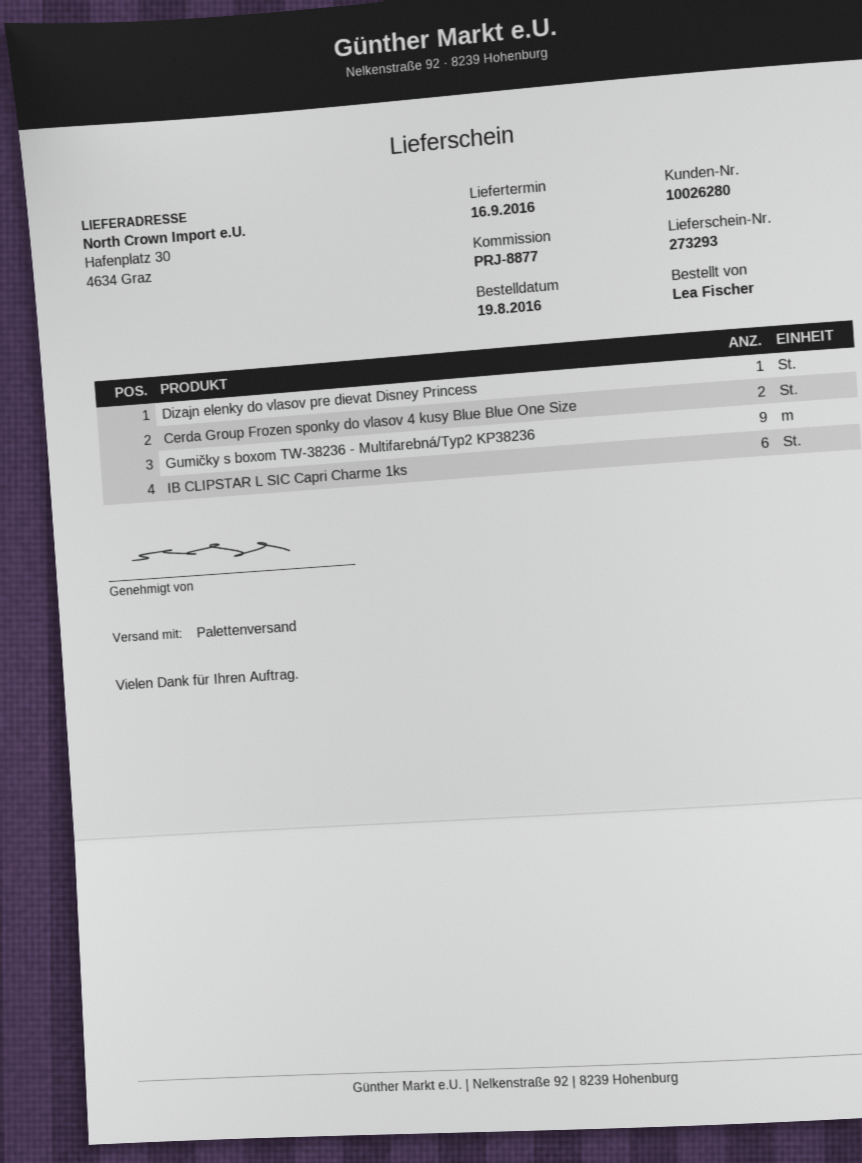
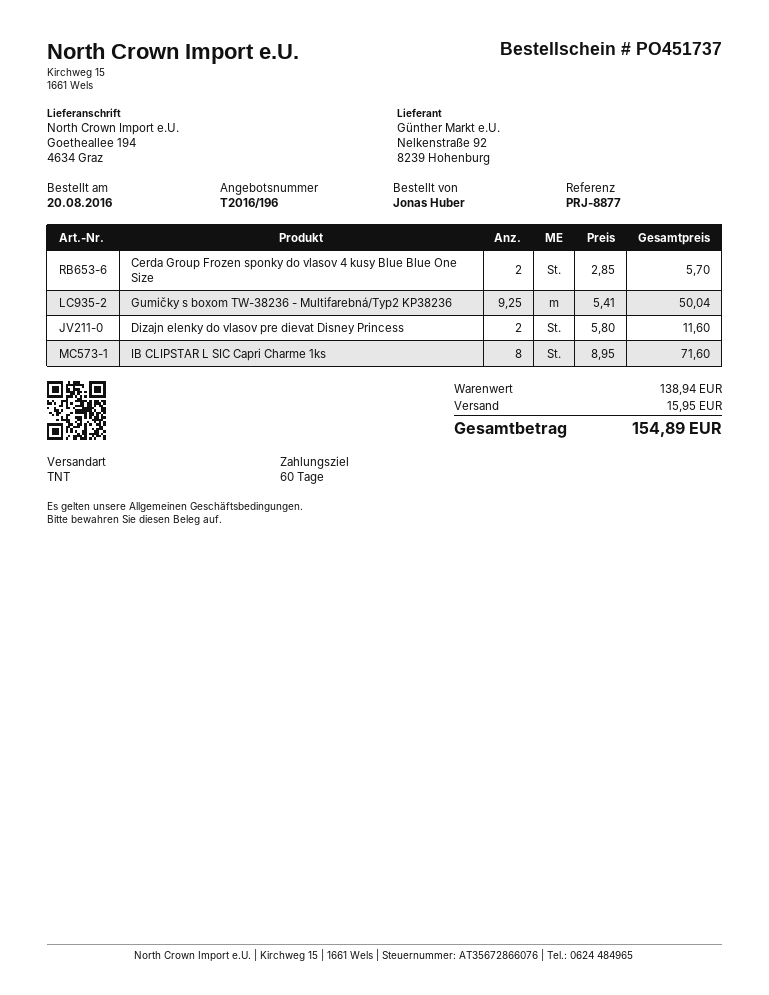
order date: 2016-08-19 -> 2016-08-20
ordered by: Lea Fischer -> Jonas Huber
shipping method: pallet freight -> TNT
ship to: Hafenplatz 30, 4634 Graz -> Goetheallee 194, 4634 Graz
Dizajn elenky do vlasov pre dievat Disney Princess: 1 -> 2
Gumičky s boxom TW-38236 - Multifarebná/Typ2 KP38236: 9 -> 9.25
IB CLIPSTAR L SIC Capri Charme 1ks: 6 -> 8

